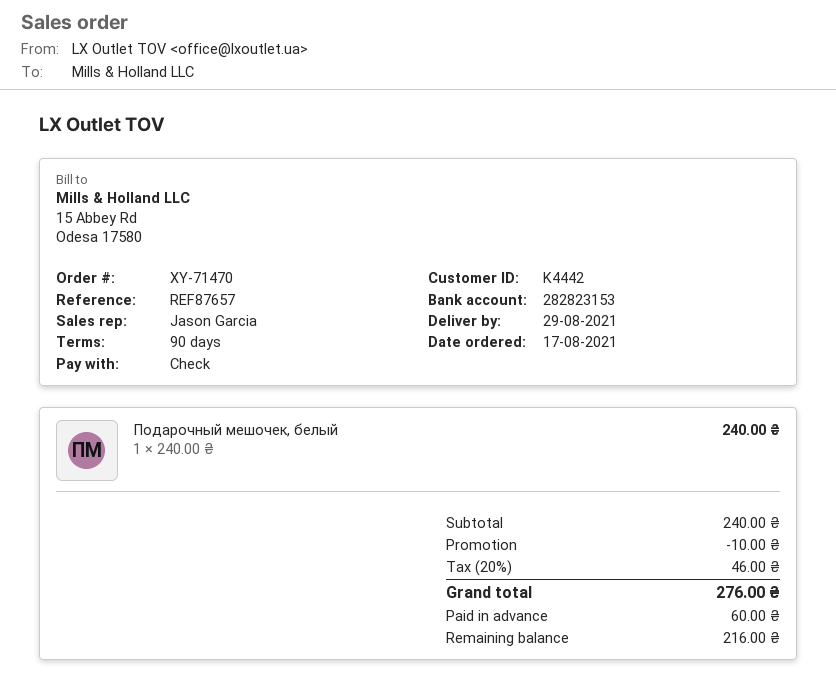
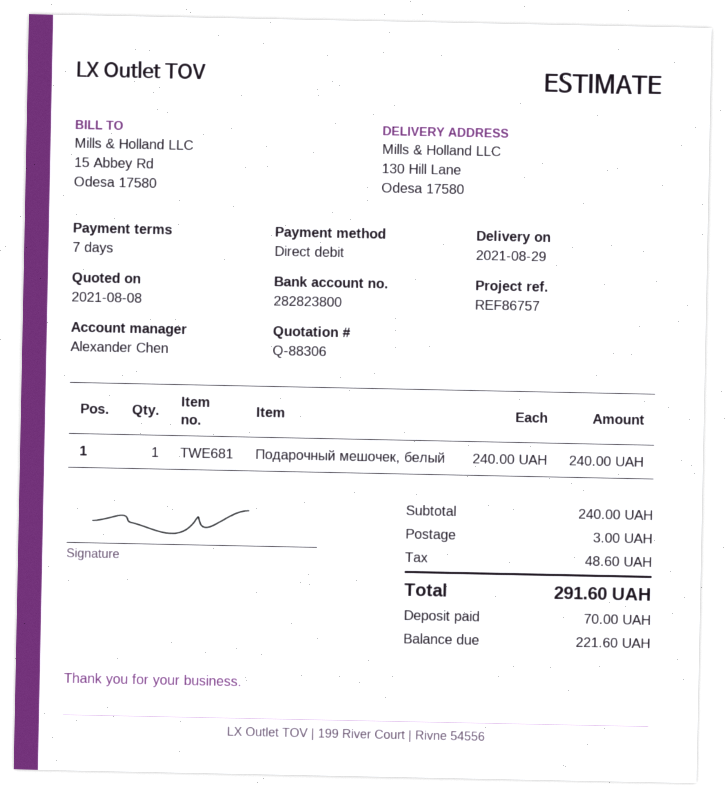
payment terms: 90 days -> 7 days
reference: REF87657 -> REF86757
sales rep: Jason Garcia -> Alexander Chen
payment method: cheque -> direct debit
bank account: 282823153 -> 282823800
discount: 10.00 -> none
shipping: none -> 3.00
tax: 46.00 -> 48.60
total: 276.00 -> 291.60
deposit: 60.00 -> 70.00
balance: 216.00 -> 221.60

